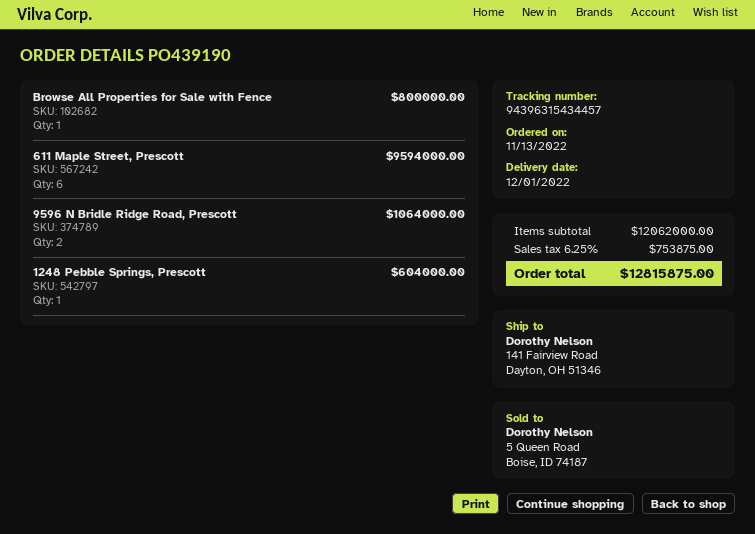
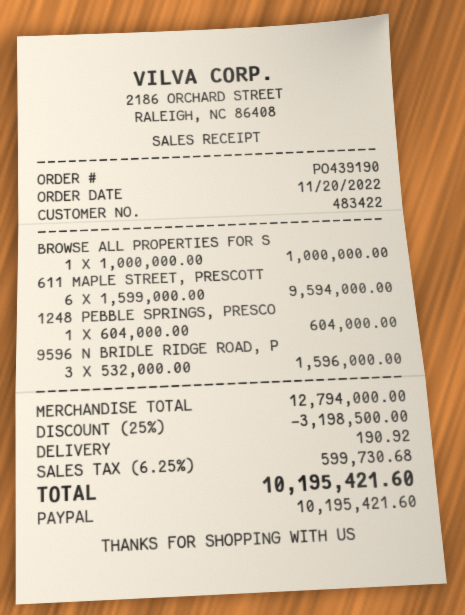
order date: 2022-11-13 -> 2022-11-20
Browse All Properties for Sale with Fence: 1 for 800000.00 -> 1 for 1000000.00
9596 N Bridle Ridge Road, Prescott: 2 for 1064000.00 -> 3 for 1596000.00
subtotal: 12062000.00 -> 12794000.00
discount: none -> 25% = 3198500.00
shipping: none -> 190.92
tax: 6.25% = 753875.00 -> 6.25% = 599730.68
total: 12815875.00 -> 10195421.60

